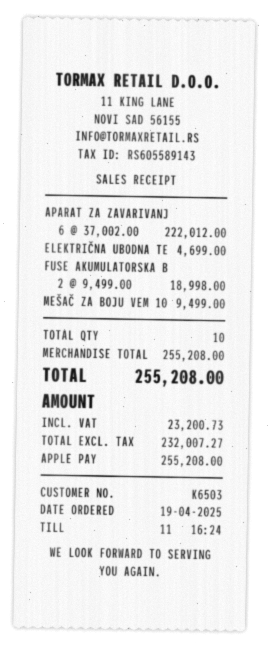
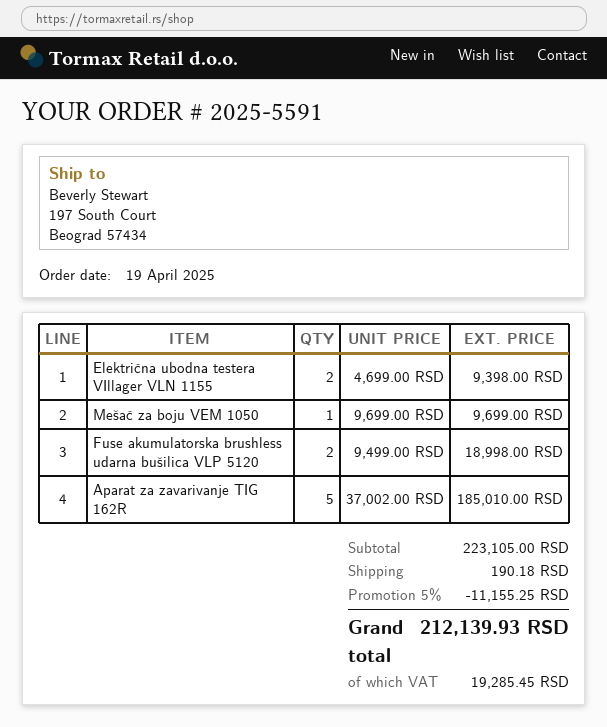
APARAT ZA ZAVARIVANJ: 6 x 37002.00 = 222012.00 -> 5 x 37002.00 = 185010.00
ELEKTRIČNA UBODNA TE: 1 x 4699.00 = 4699.00 -> 2 x 4699.00 = 9398.00
MEŠAČ ZA BOJU VEM 10: 1 x 9499.00 = 9499.00 -> 1 x 9699.00 = 9699.00
subtotal: 255208.00 -> 223105.00
discount: none -> 5% = 11155.25
shipping: none -> 190.18
tax: 23200.73 -> 19285.45
total: 255208.00 -> 212139.93

